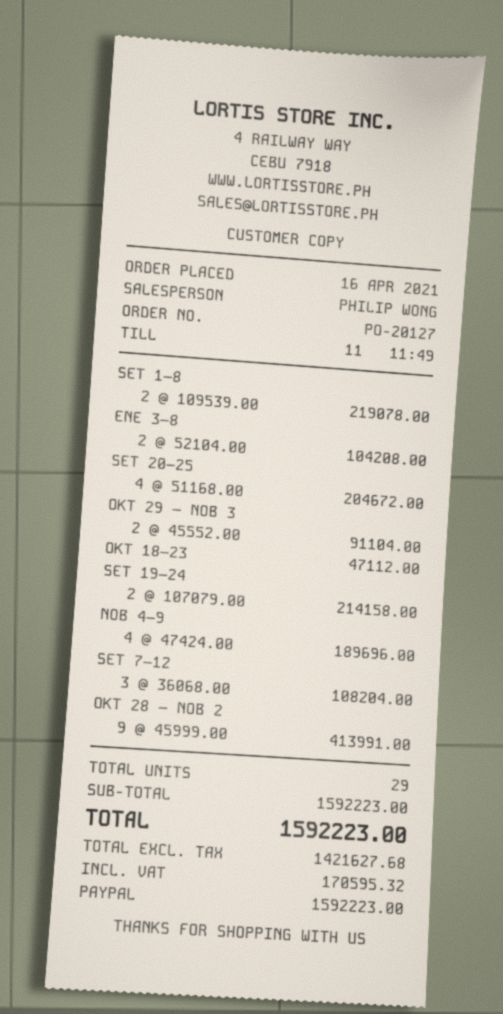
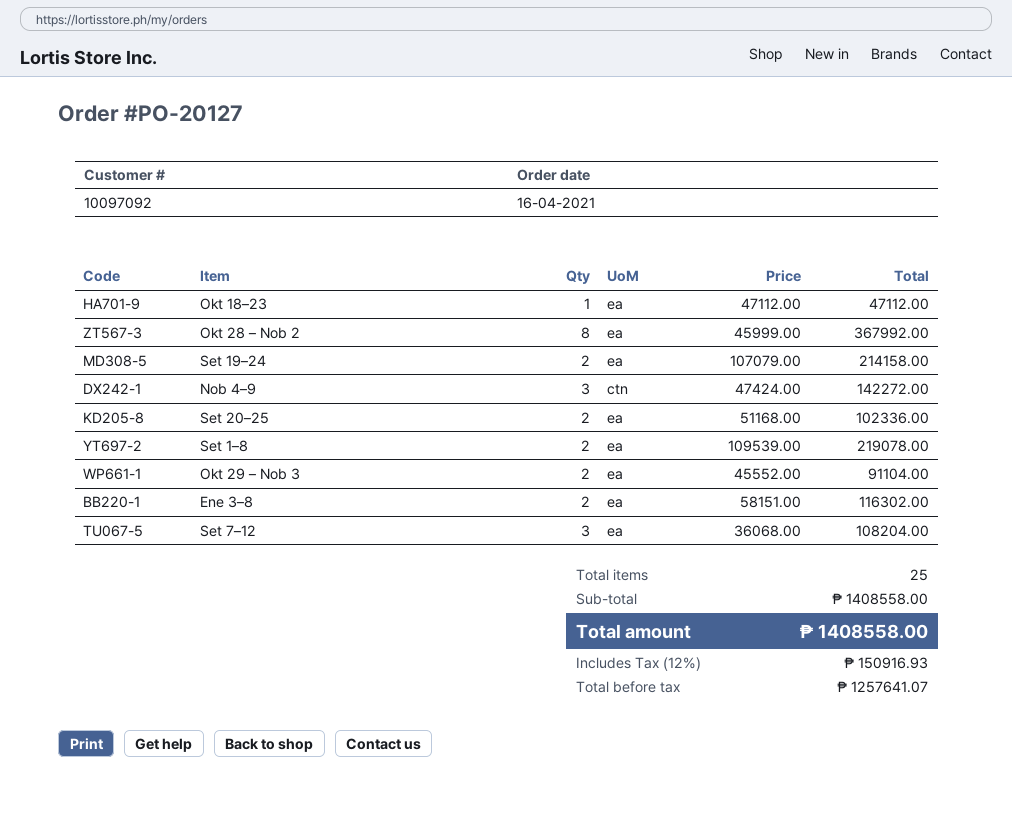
ENE 3–8: 2 x 52104.00 = 104208.00 -> 2 x 58151.00 = 116302.00
SET 20–25: 4 x 51168.00 = 204672.00 -> 2 x 51168.00 = 102336.00
NOB 4–9: 4 x 47424.00 = 189696.00 -> 3 x 47424.00 = 142272.00
OKT 28 – NOB 2: 9 x 45999.00 = 413991.00 -> 8 x 45999.00 = 367992.00
total quantity: 29 -> 25
subtotal: 1592223.00 -> 1408558.00
net: 1421627.68 -> 1257641.07
tax: 170595.32 -> 150916.93
total: 1592223.00 -> 1408558.00

